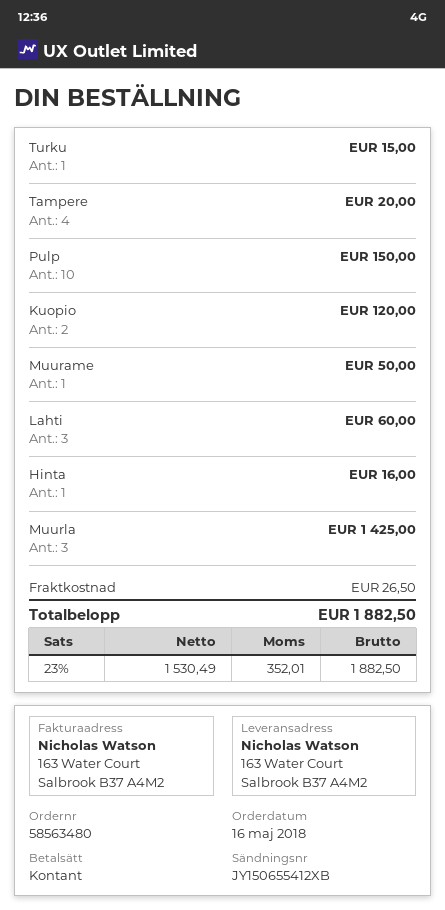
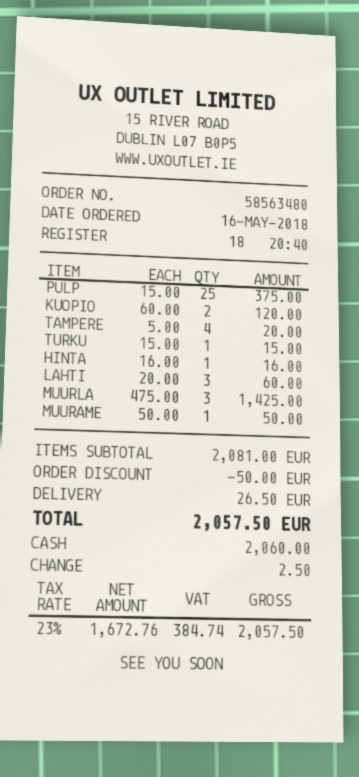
Pulp: 10 for 150.00 -> 25 for 375.00
discount: none -> 50.00
net: 1530.49 -> 1672.76
tax: 23% = 352.01 -> 23% = 384.74
total: 1882.50 -> 2057.50

